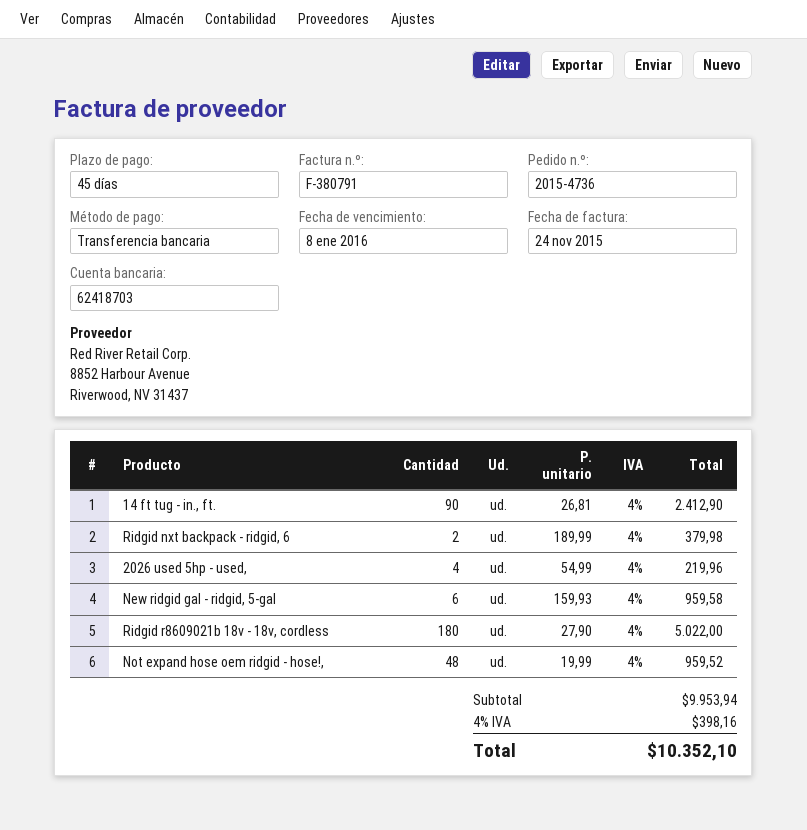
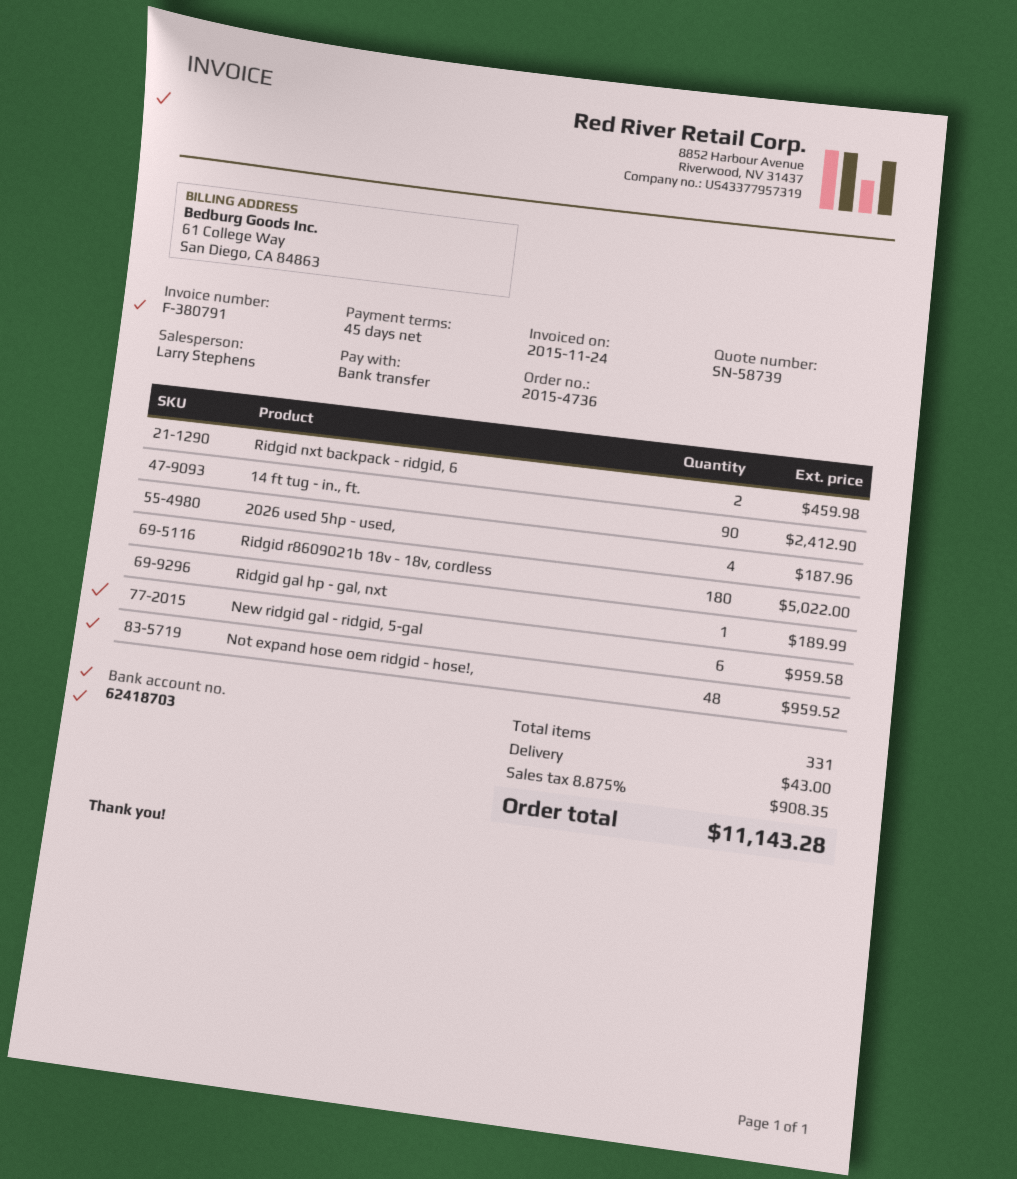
Ridgid nxt backpack - ridgid, 6: 2 for 379.98 -> 2 for 459.98
2026 used 5hp - used,: 4 for 219.96 -> 4 for 187.96
Ridgid gal hp - gal, nxt: none -> 1 for 189.99
shipping: none -> 43.00
tax: 4% = 398.16 -> 8.875% = 908.35
total: 10352.10 -> 11143.28

